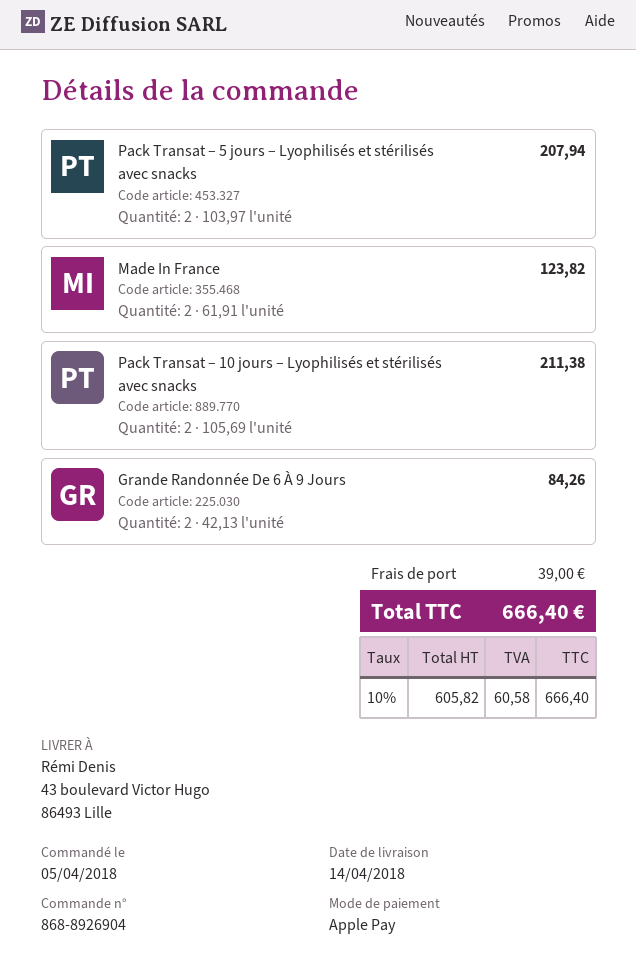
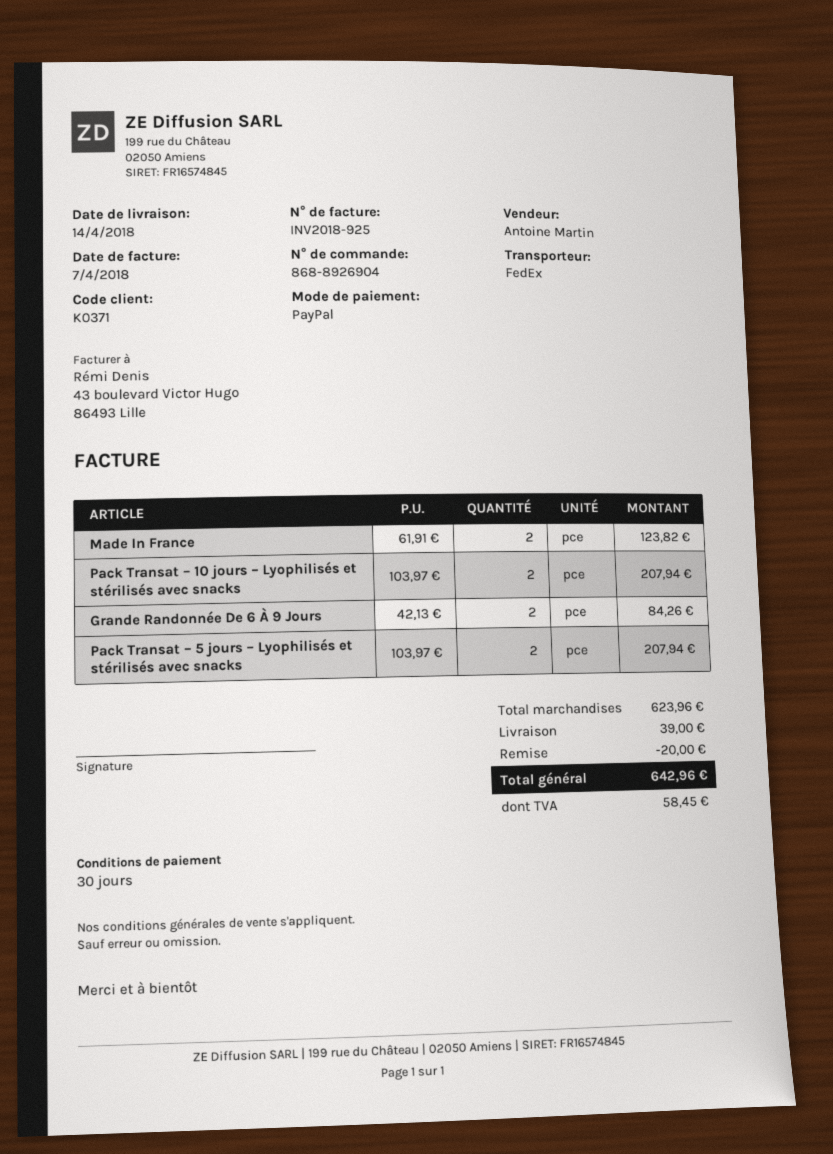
payment method: Apple Pay -> PayPal
Pack Transat – 10 jours – Lyophilisés et stérilisés avec snacks: 2 x 105.69 = 211.38 -> 2 x 103.97 = 207.94
discount: none -> 20.00
tax: 60.58 -> 58.45
total: 666.40 -> 642.96

